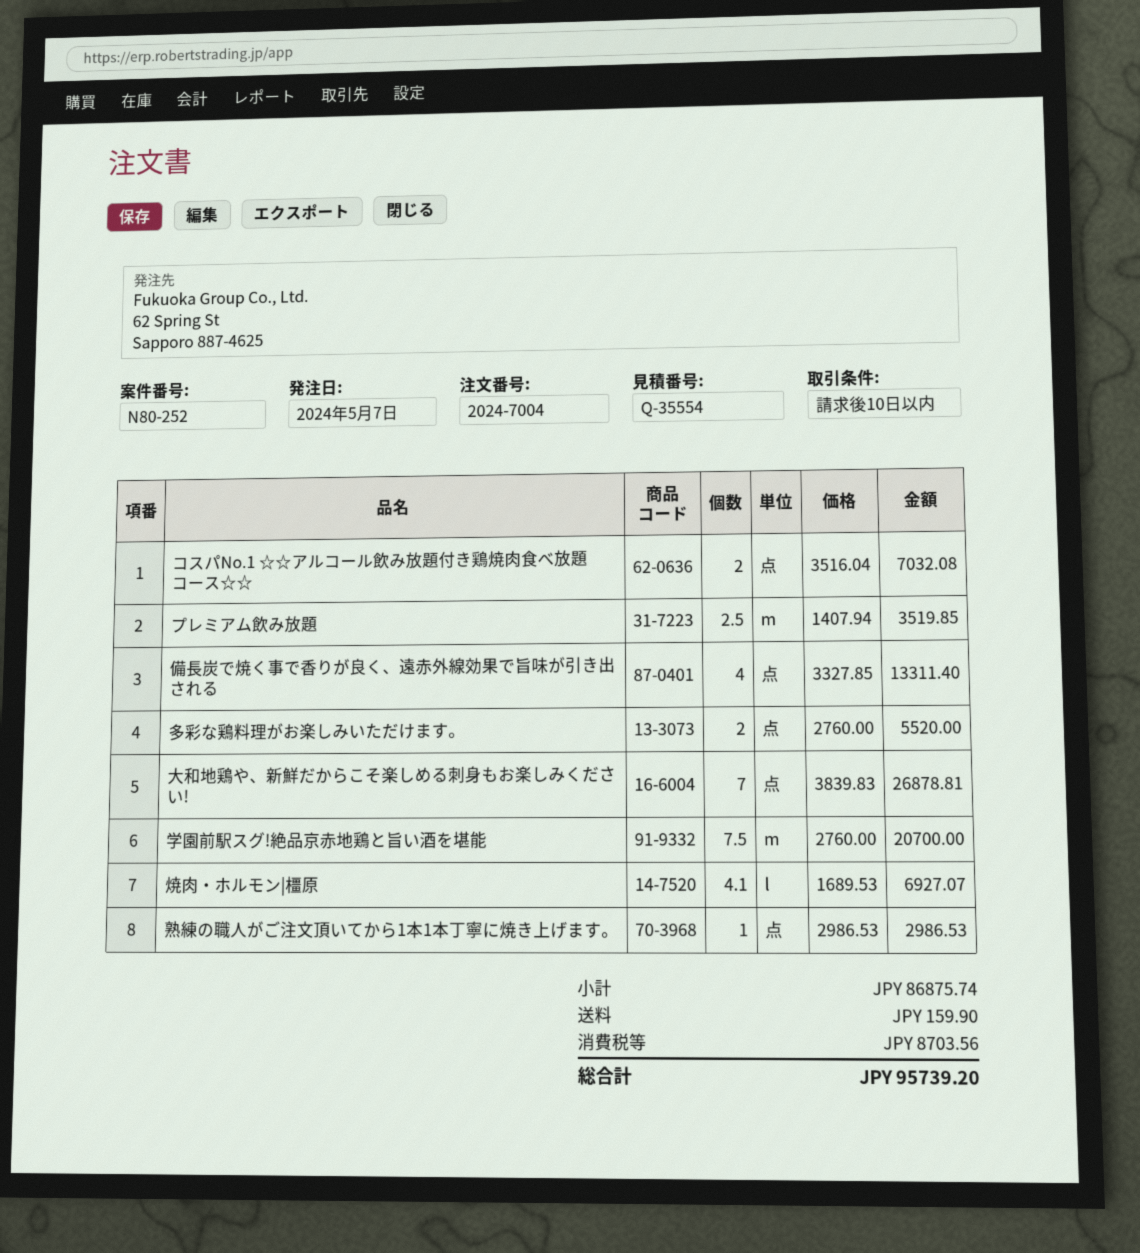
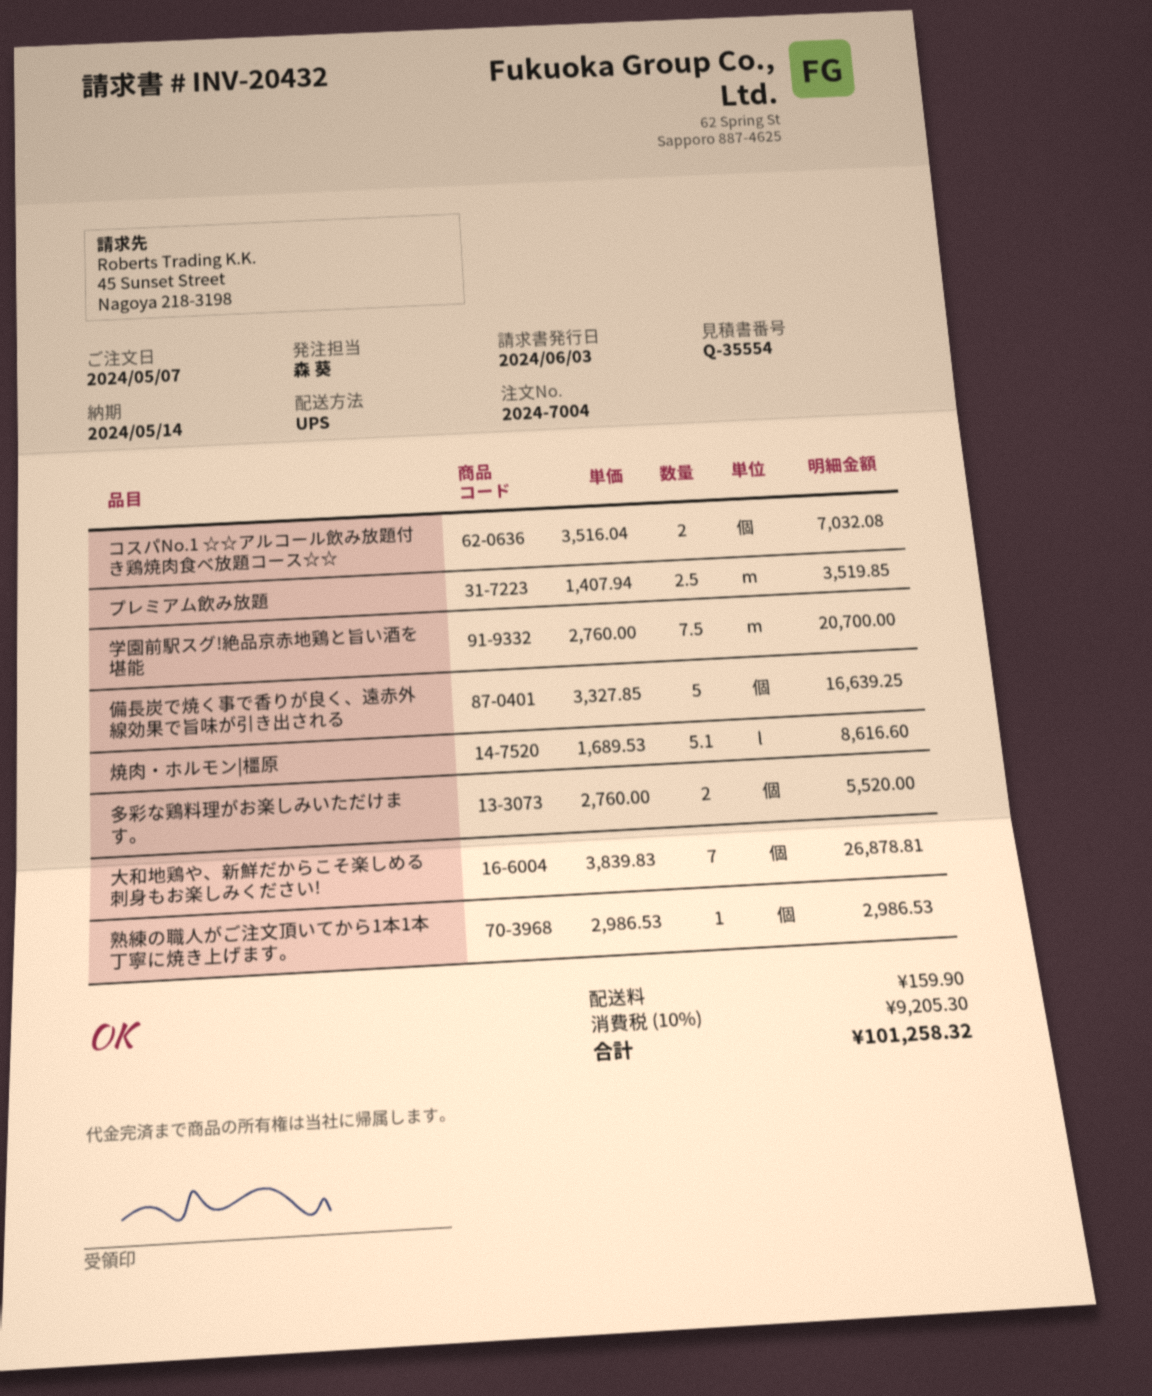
備長炭で焼く事で香りが良く、遠赤外線効果で旨味が引き出される: 4 x 3327.85 = 13311.40 -> 5 x 3327.85 = 16639.25
焼肉・ホルモン|橿原: 4.1 x 1689.53 = 6927.07 -> 5.1 x 1689.53 = 8616.60
tax: 8703.56 -> 9205.30
total: 95739.20 -> 101258.32

